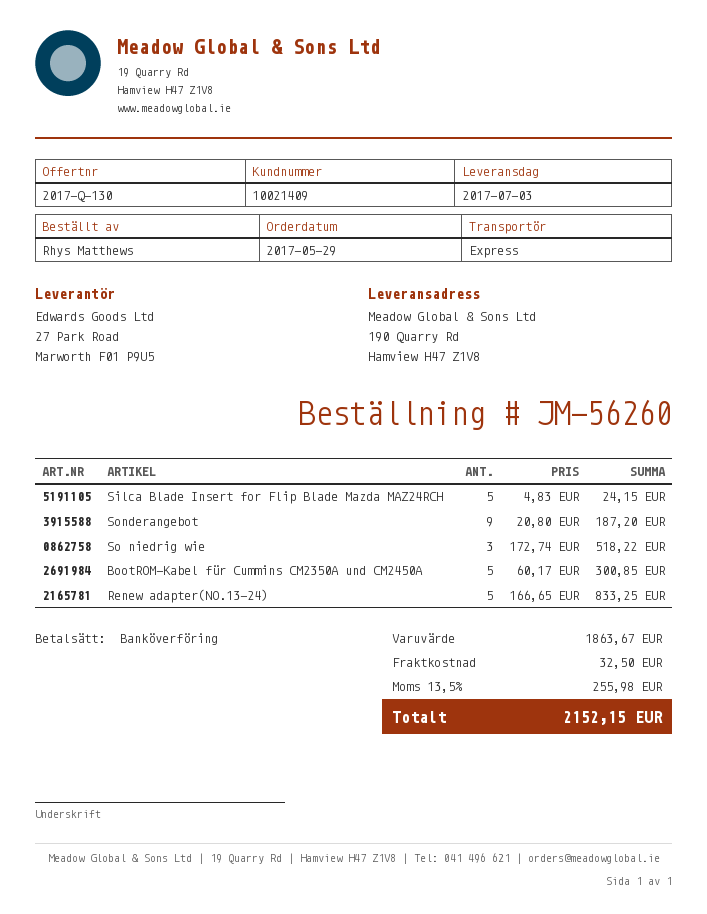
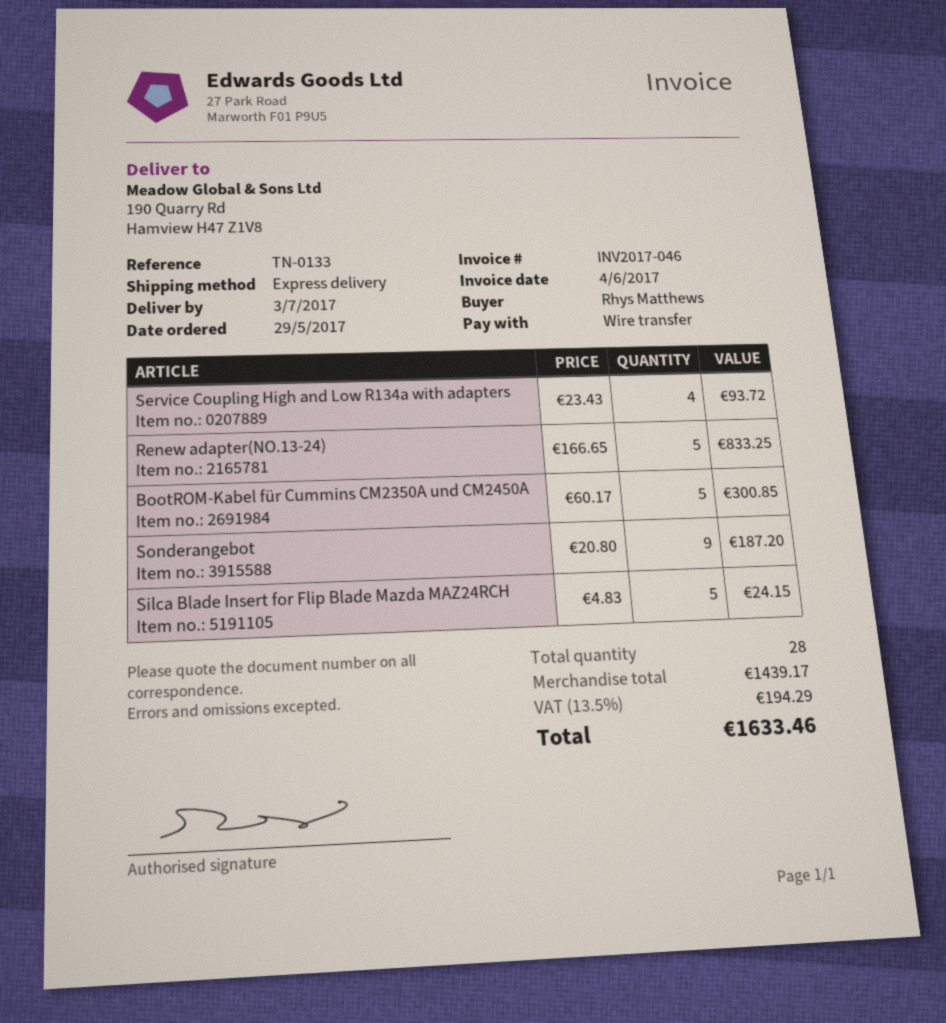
So niedrig wie: 3 x 172.74 = 518.22 -> none
Service Coupling High and Low R134a with adapters: none -> 4 x 23.43 = 93.72
subtotal: 1863.67 -> 1439.17
shipping: 32.50 -> none
tax: 13.5% = 255.98 -> 13.5% = 194.29
total: 2152.15 -> 1633.46

